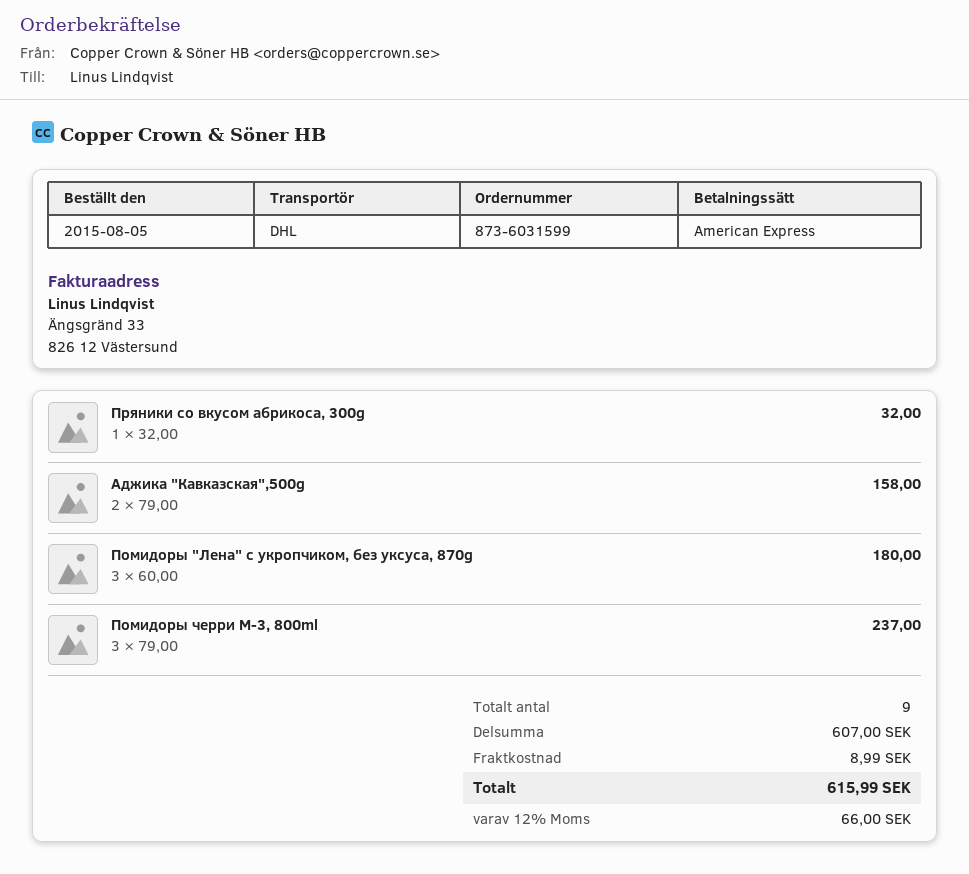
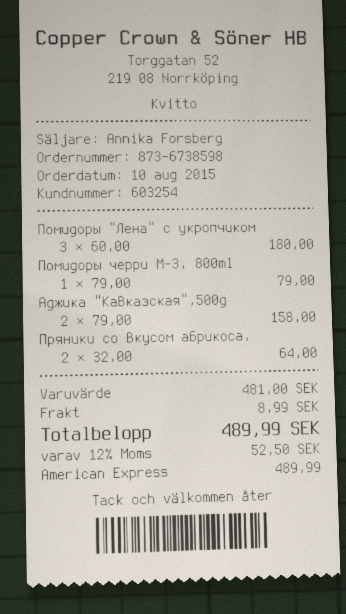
order number: 873-6031599 -> 873-6738598
order date: 2015-08-05 -> 2015-08-10
Пряники со вкусом абрикоса, 300g: 1 x 32.00 = 32.00 -> 2 x 32.00 = 64.00
Помидоры черри М-3, 800ml: 3 x 79.00 = 237.00 -> 1 x 79.00 = 79.00
subtotal: 607.00 -> 481.00
tax: 12% = 66.00 -> 12% = 52.50
total: 615.99 -> 489.99

